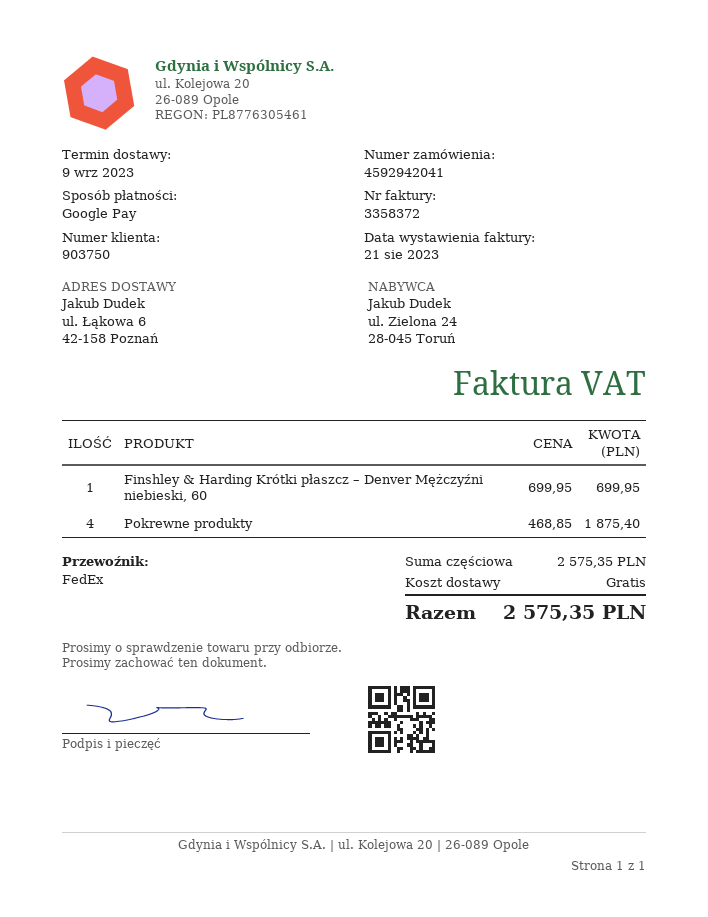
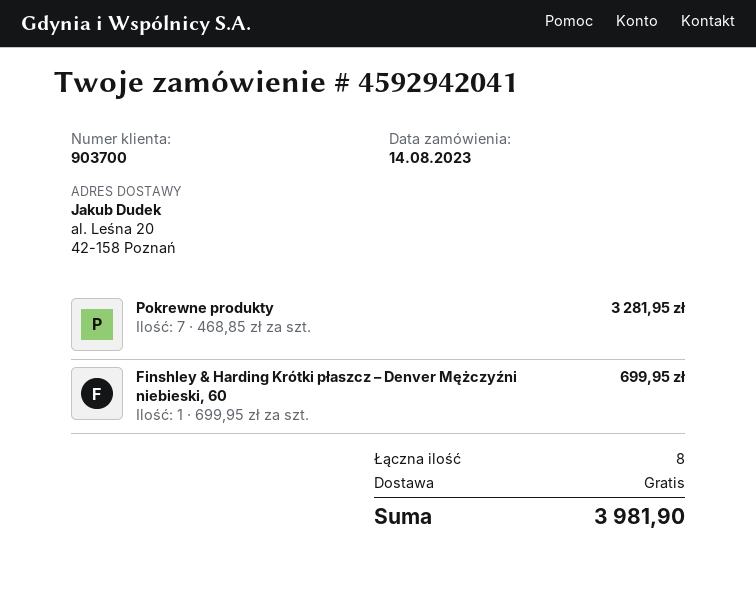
customer number: 903750 -> 903700
ship to: ul. Łąkowa 6, 42-158 Poznań -> al. Leśna 20, 42-158 Poznań
Pokrewne produkty: 4 x 468.85 = 1875.40 -> 7 x 468.85 = 3281.95
total: 2575.35 -> 3981.90

